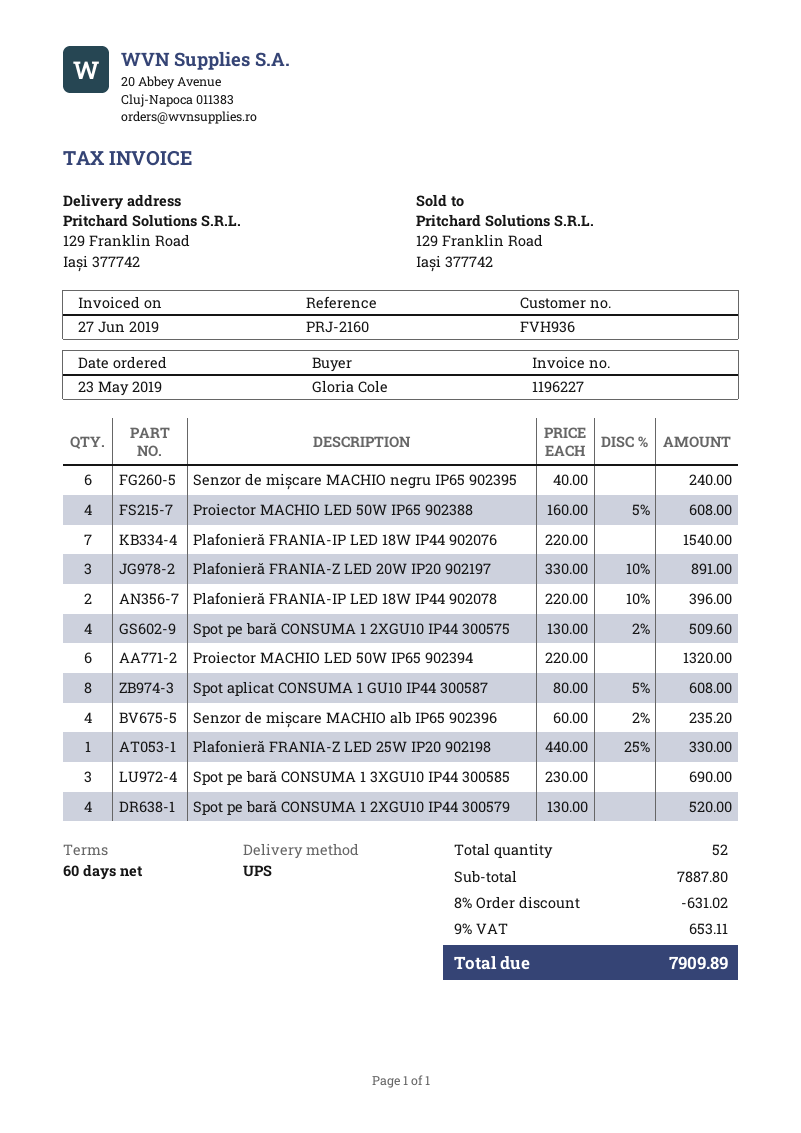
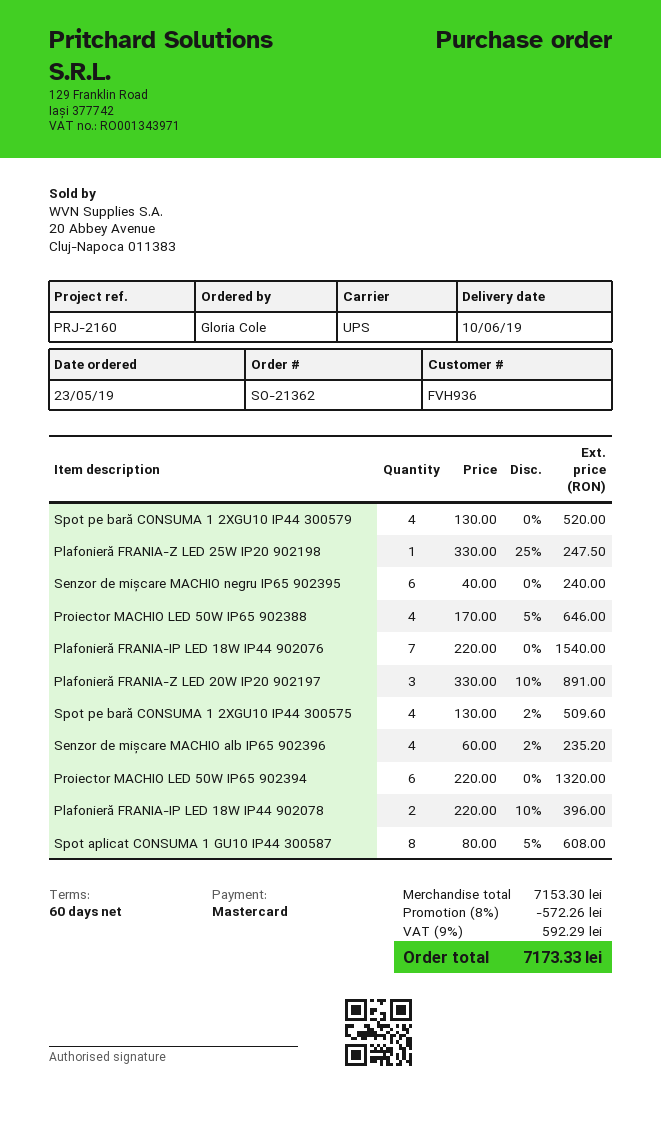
Proiector MACHIO LED 50W IP65 902388: 4 x 160.00 - 5% = 608.00 -> 4 x 170.00 - 5% = 646.00
Plafonieră FRANIA-Z LED 25W IP20 902198: 1 x 440.00 - 25% = 330.00 -> 1 x 330.00 - 25% = 247.50
Spot pe bară CONSUMA 1 3XGU10 IP44 300585: 3 x 230.00 = 690.00 -> none
subtotal: 7887.80 -> 7153.30
discount: 8% = 631.02 -> 8% = 572.26
tax: 9% = 653.11 -> 9% = 592.29
total: 7909.89 -> 7173.33

